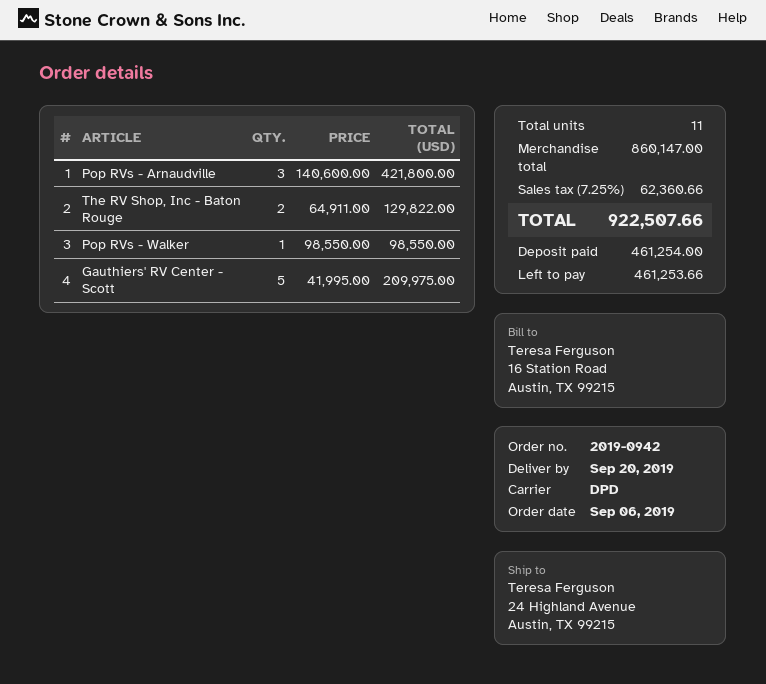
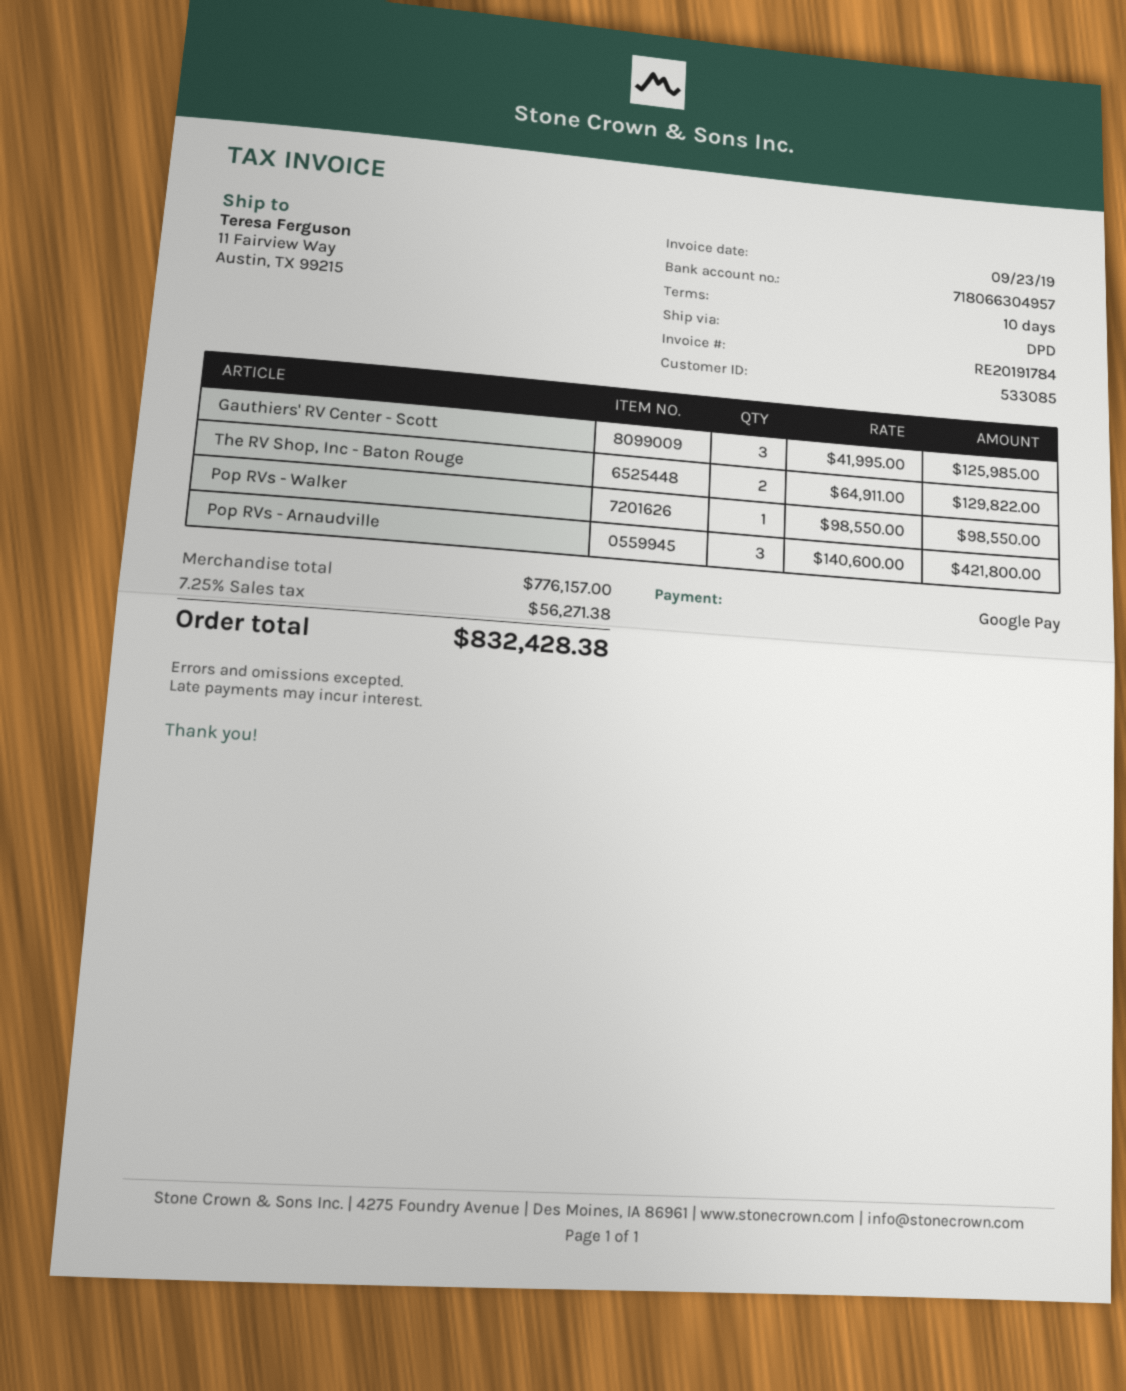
ship to: 24 Highland Avenue, Austin, TX 99215 -> 11 Fairview Way, Austin, TX 99215
Gauthiers' RV Center - Scott: 5 x 41995.00 = 209975.00 -> 3 x 41995.00 = 125985.00
subtotal: 860147.00 -> 776157.00
tax: 7.25% = 62360.66 -> 7.25% = 56271.38
total: 922507.66 -> 832428.38

